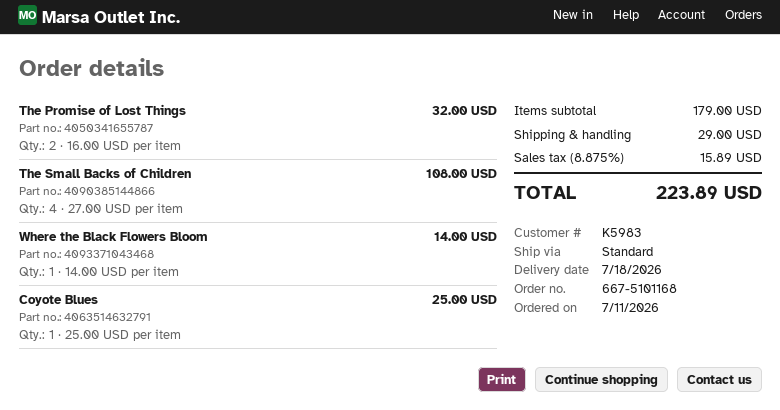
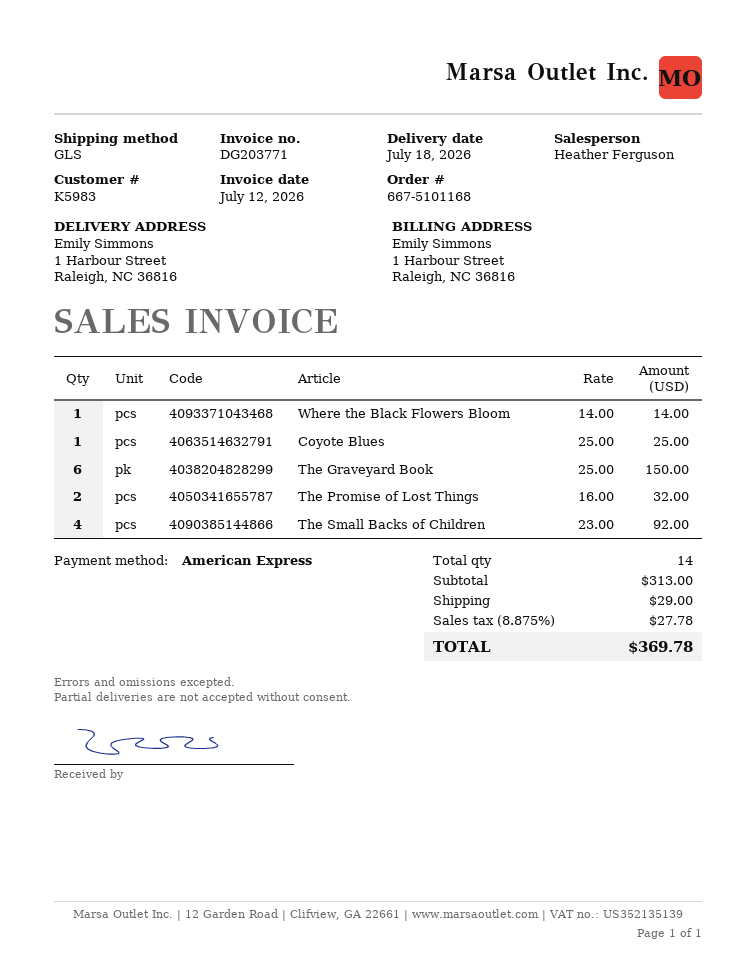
shipping method: standard -> GLS
The Small Backs of Children: 4 x 27.00 = 108.00 -> 4 x 23.00 = 92.00
The Graveyard Book: none -> 6 x 25.00 = 150.00
subtotal: 179.00 -> 313.00
tax: 8.875% = 15.89 -> 8.875% = 27.78
total: 223.89 -> 369.78

